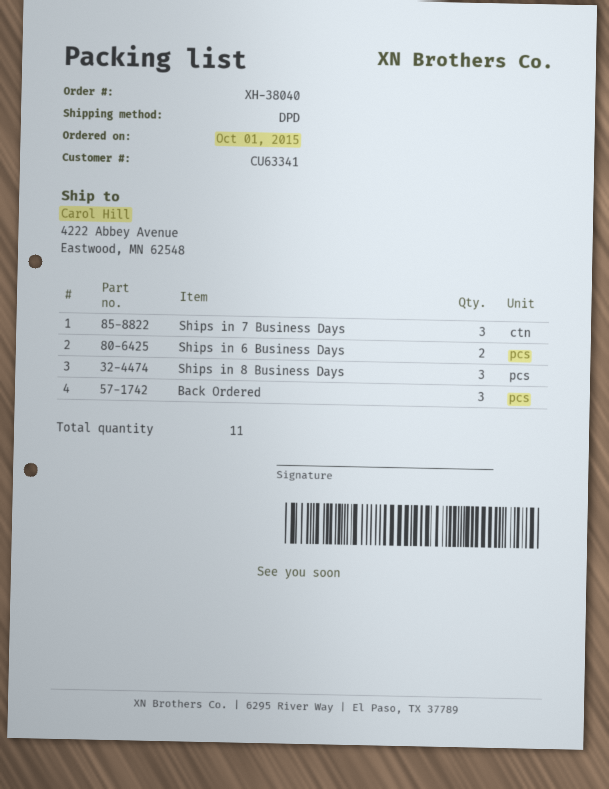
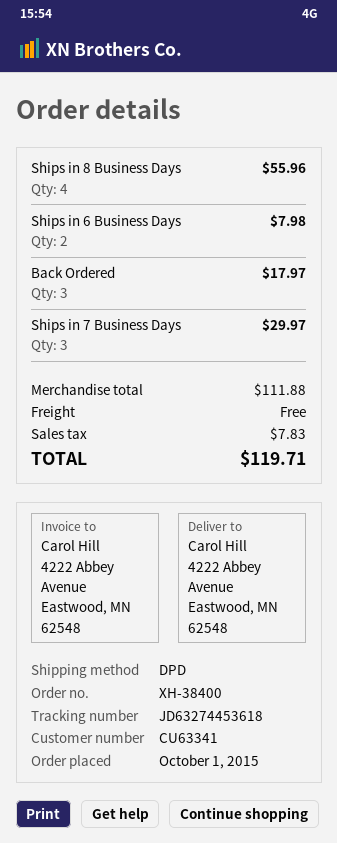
order number: XH-38040 -> XH-38400
Ships in 8 Business Days: 3 -> 4

